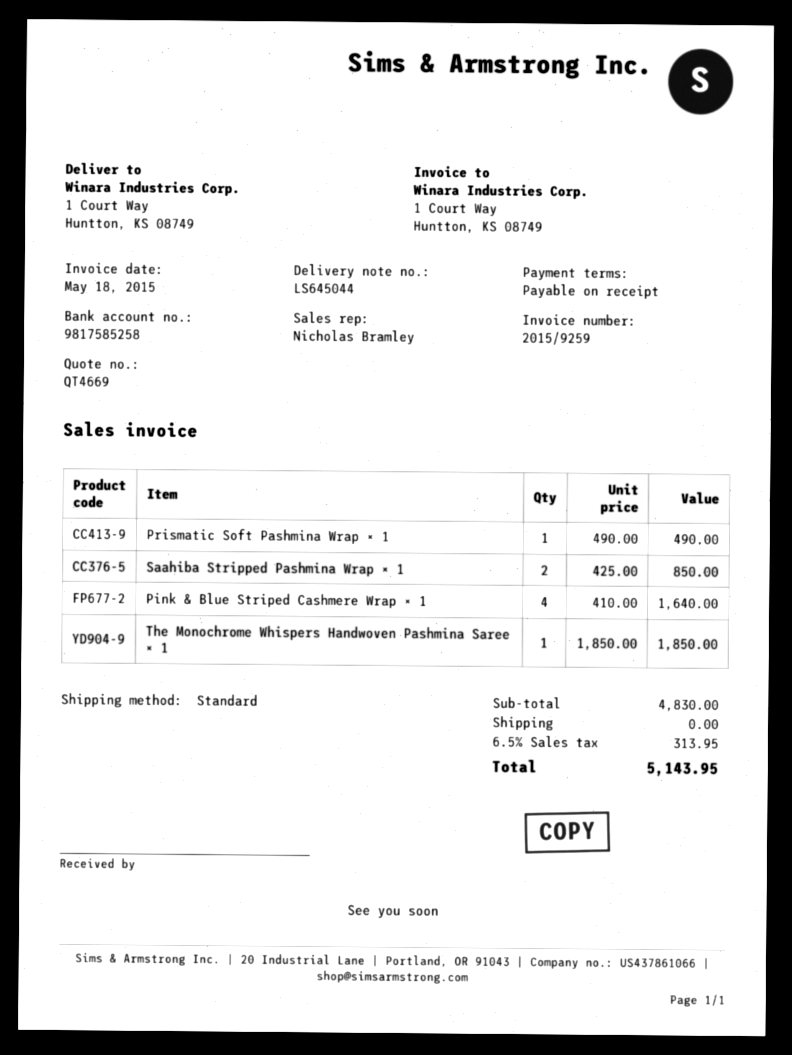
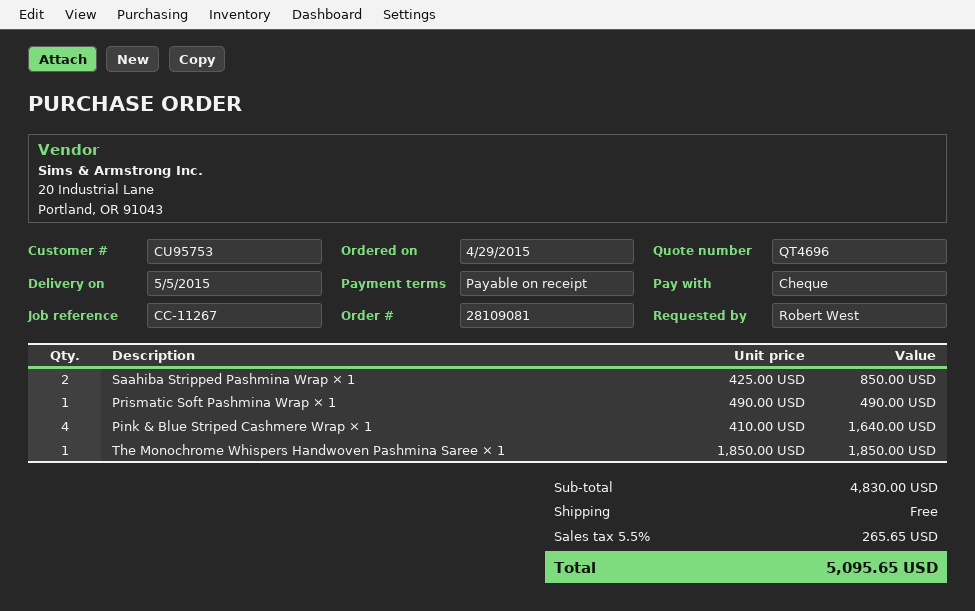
quote number: QT4669 -> QT4696
tax: 6.5% = 313.95 -> 5.5% = 265.65
total: 5143.95 -> 5095.65

